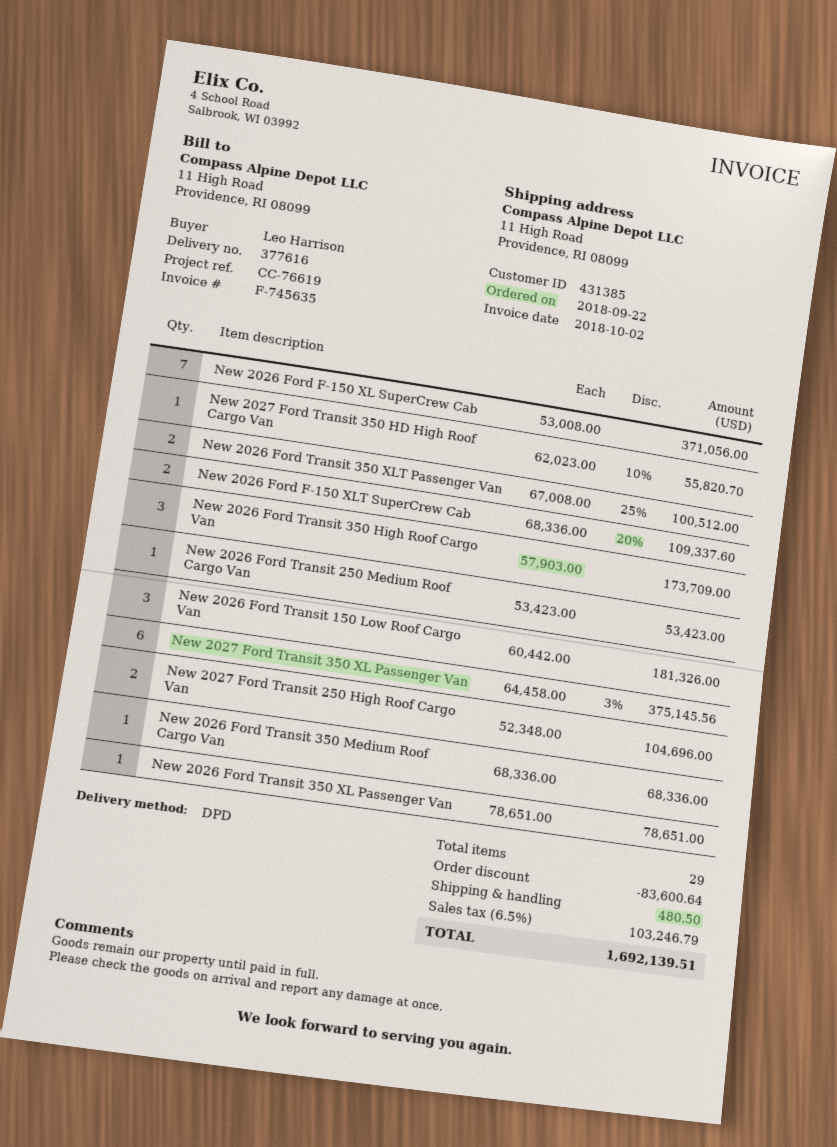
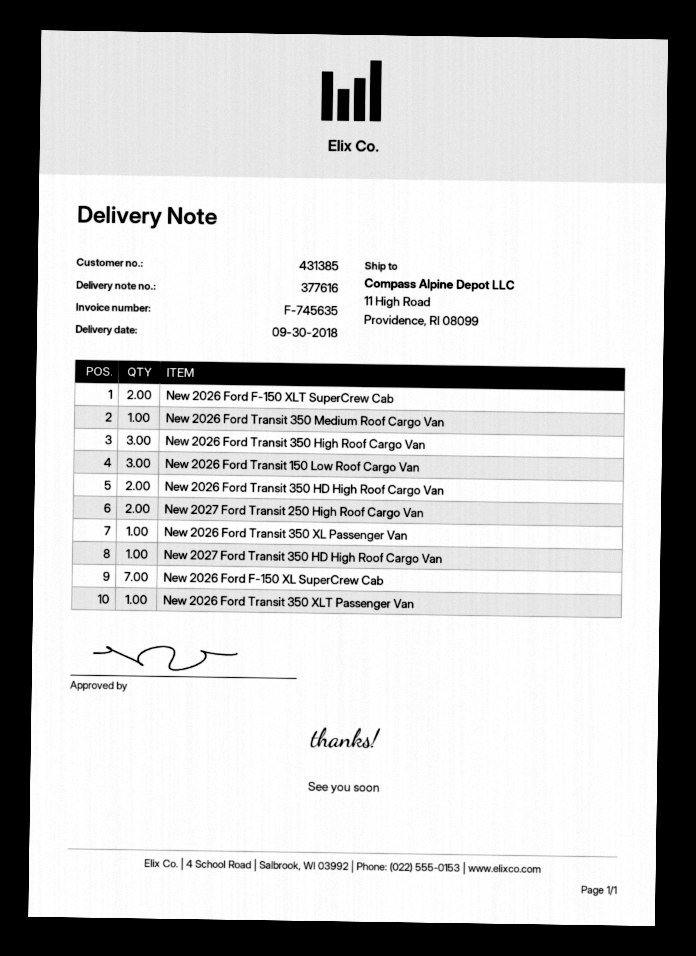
New 2026 Ford Transit 350 XLT Passenger Van: 2 -> 1
New 2026 Ford Transit 250 Medium Roof Cargo Van: 1 -> none
New 2027 Ford Transit 350 XL Passenger Van: 6 -> none
New 2026 Ford Transit 350 HD High Roof Cargo Van: none -> 2

